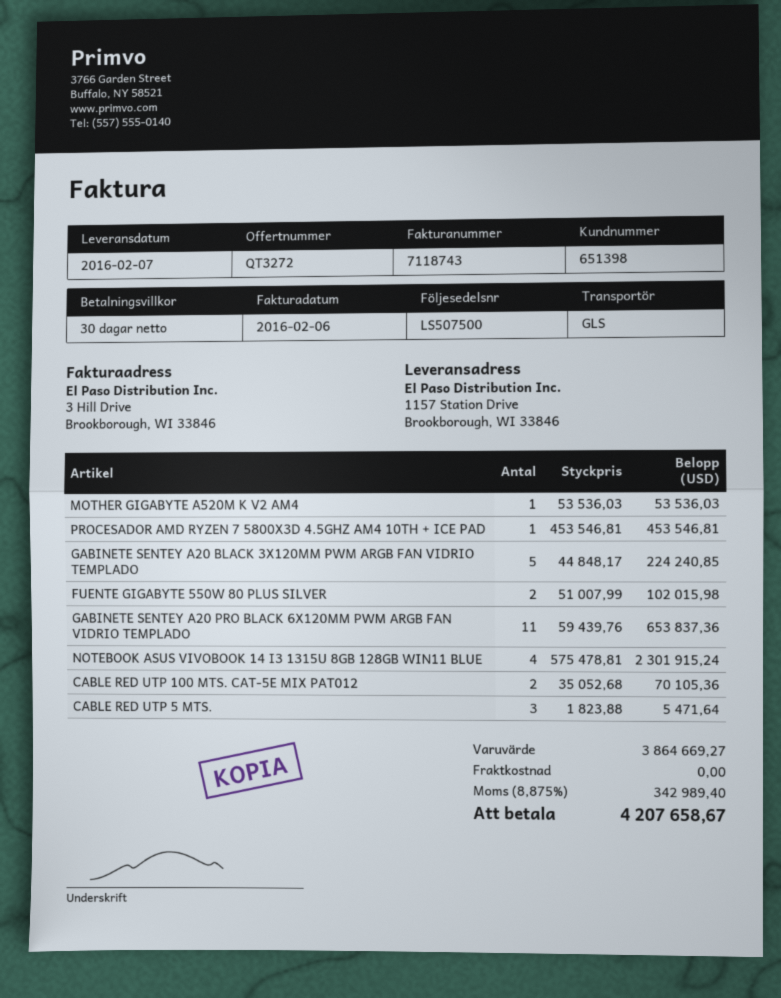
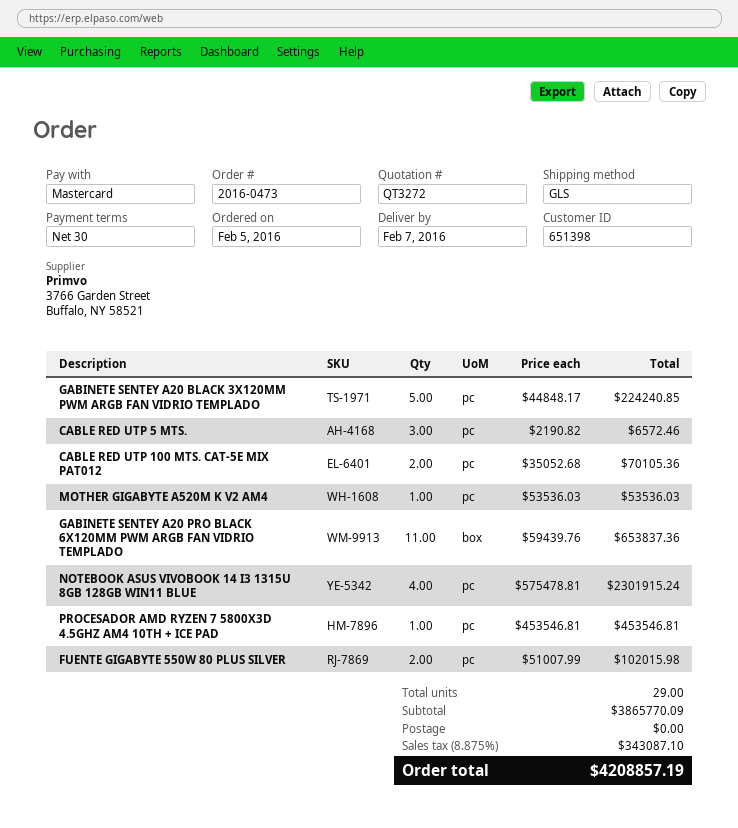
CABLE RED UTP 5 MTS.: 3 x 1823.88 = 5471.64 -> 3 x 2190.82 = 6572.46
subtotal: 3864669.27 -> 3865770.09
tax: 8.875% = 342989.40 -> 8.875% = 343087.10
total: 4207658.67 -> 4208857.19

